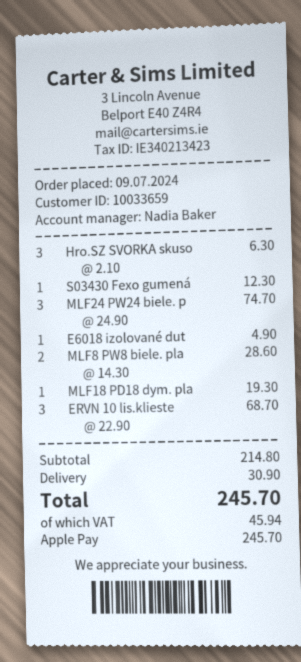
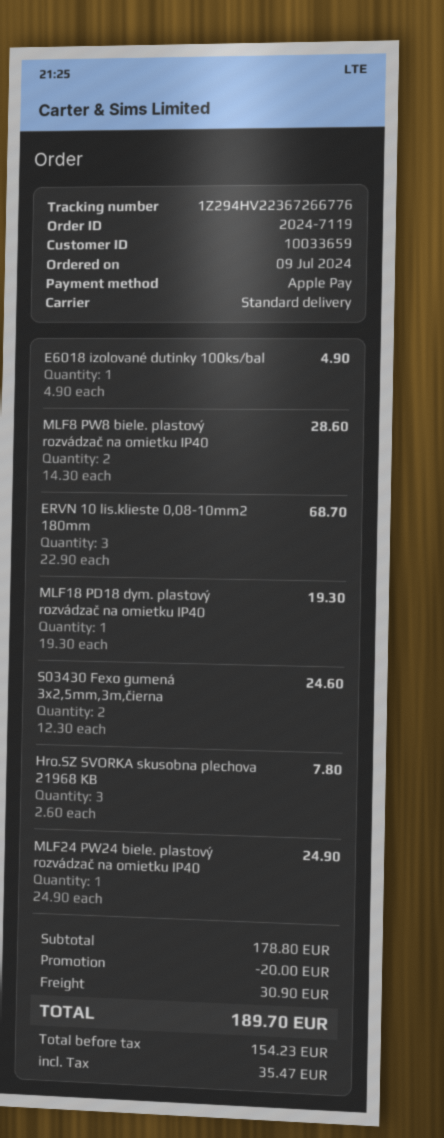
Hro.SZ SVORKA skuso: 3 x 2.10 = 6.30 -> 3 x 2.60 = 7.80
S03430 Fexo gumená: 1 x 12.30 = 12.30 -> 2 x 12.30 = 24.60
MLF24 PW24 biele. p: 3 x 24.90 = 74.70 -> 1 x 24.90 = 24.90
subtotal: 214.80 -> 178.80
discount: none -> 20.00
tax: 45.94 -> 35.47
total: 245.70 -> 189.70

